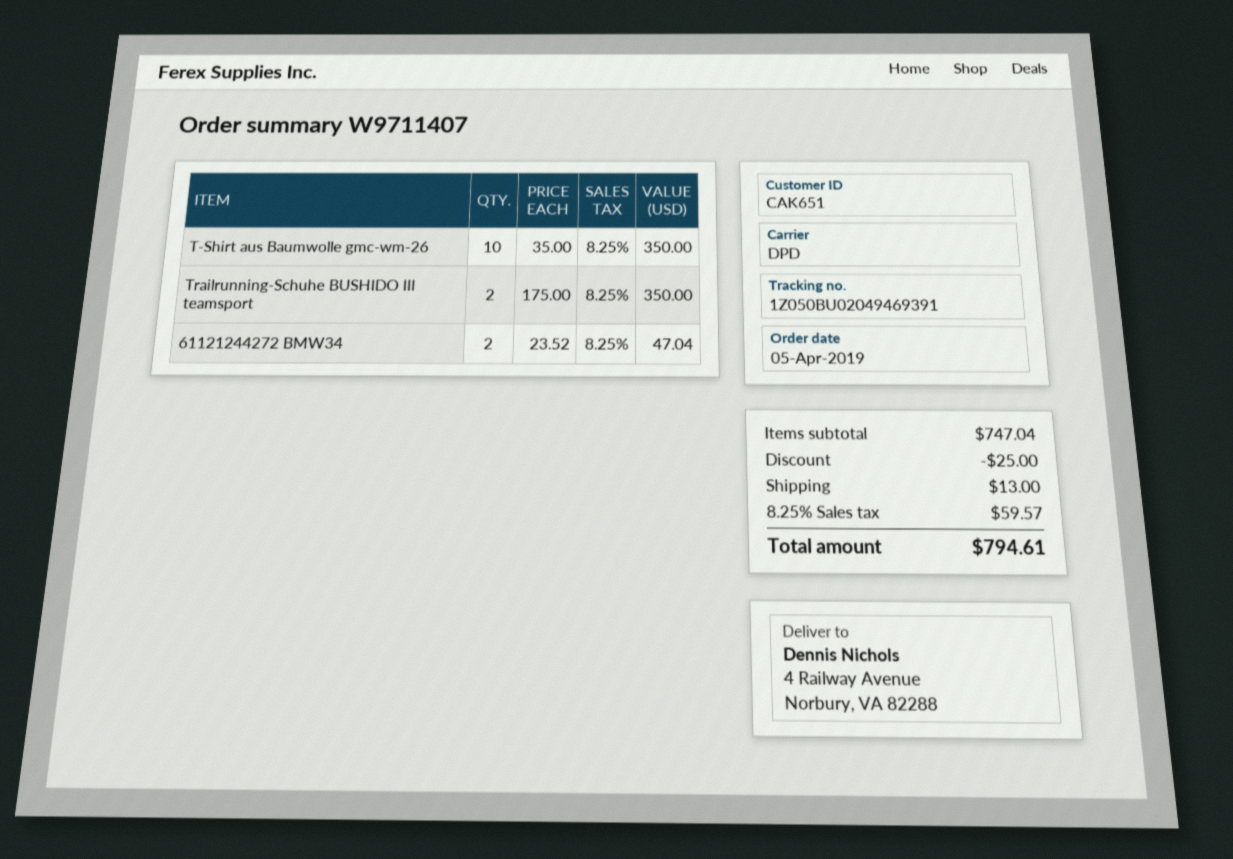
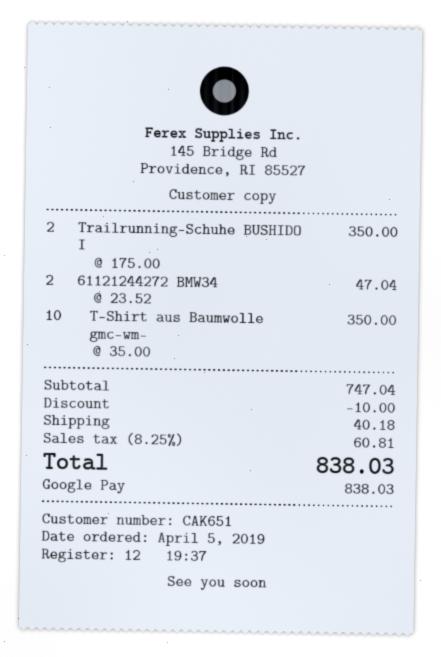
discount: 25.00 -> 10.00
shipping: 13.00 -> 40.18
tax: 8.25% = 59.57 -> 8.25% = 60.81
total: 794.61 -> 838.03

